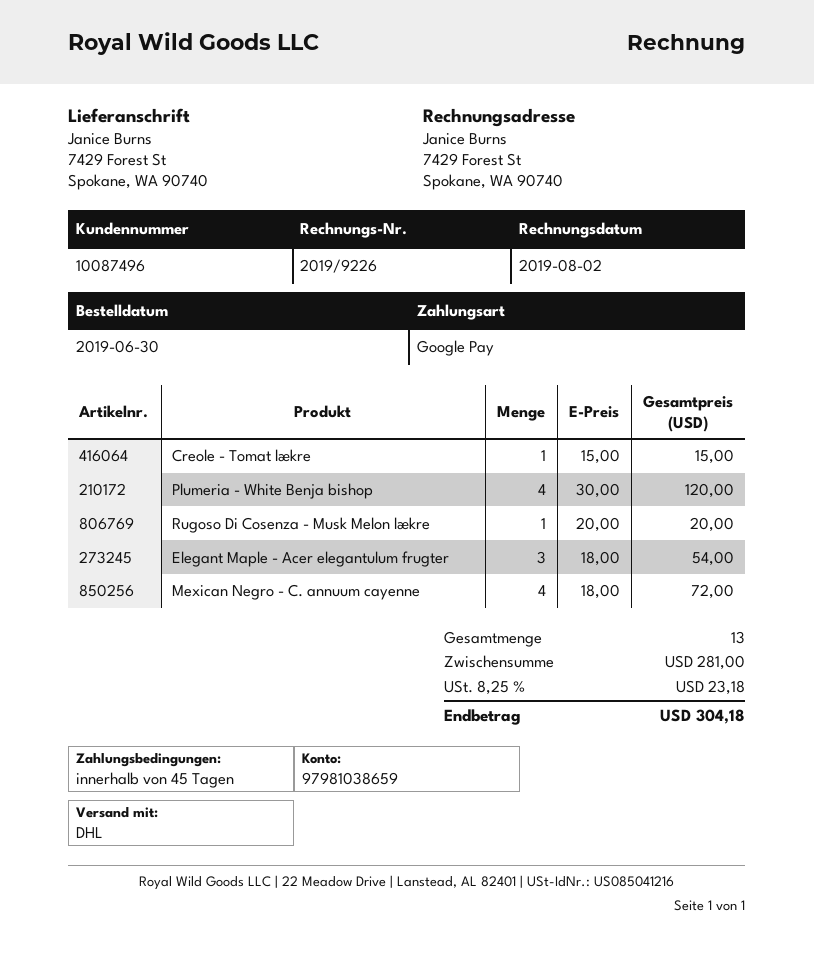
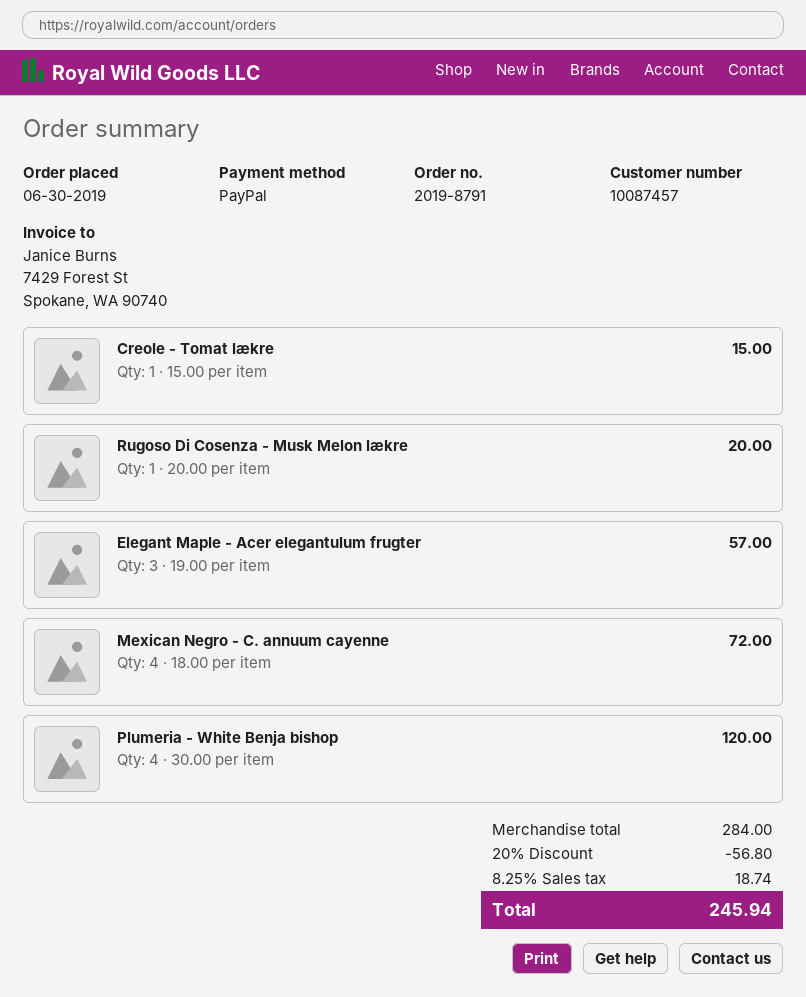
customer number: 10087496 -> 10087457
payment method: Google Pay -> PayPal
Elegant Maple - Acer elegantulum frugter: 3 x 18.00 = 54.00 -> 3 x 19.00 = 57.00
subtotal: 281.00 -> 284.00
discount: none -> 20% = 56.80
tax: 8.25% = 23.18 -> 8.25% = 18.74
total: 304.18 -> 245.94

